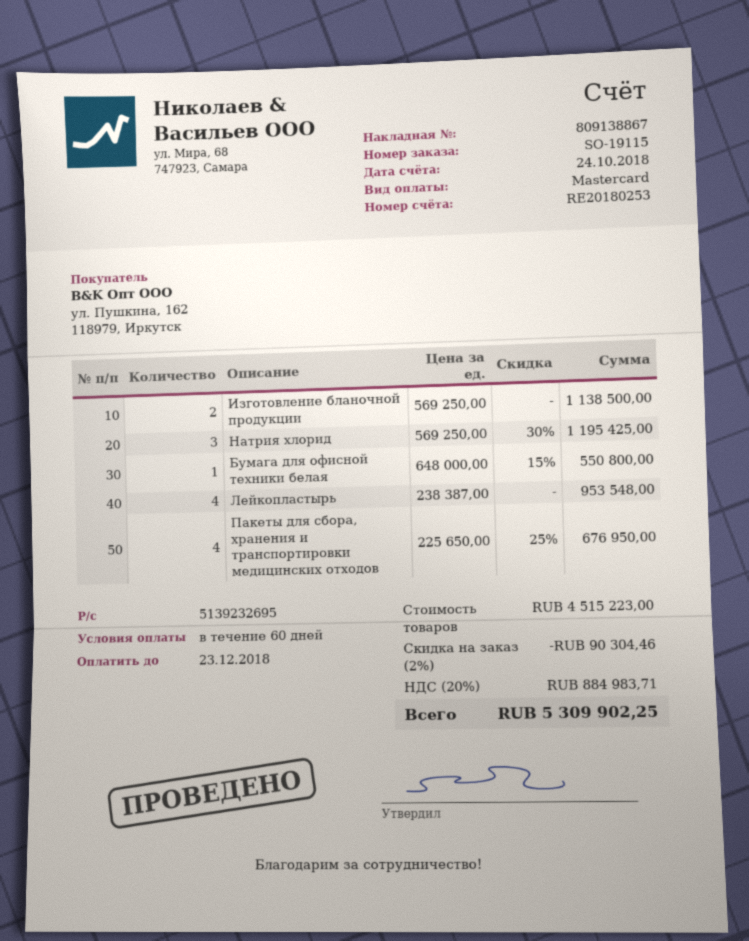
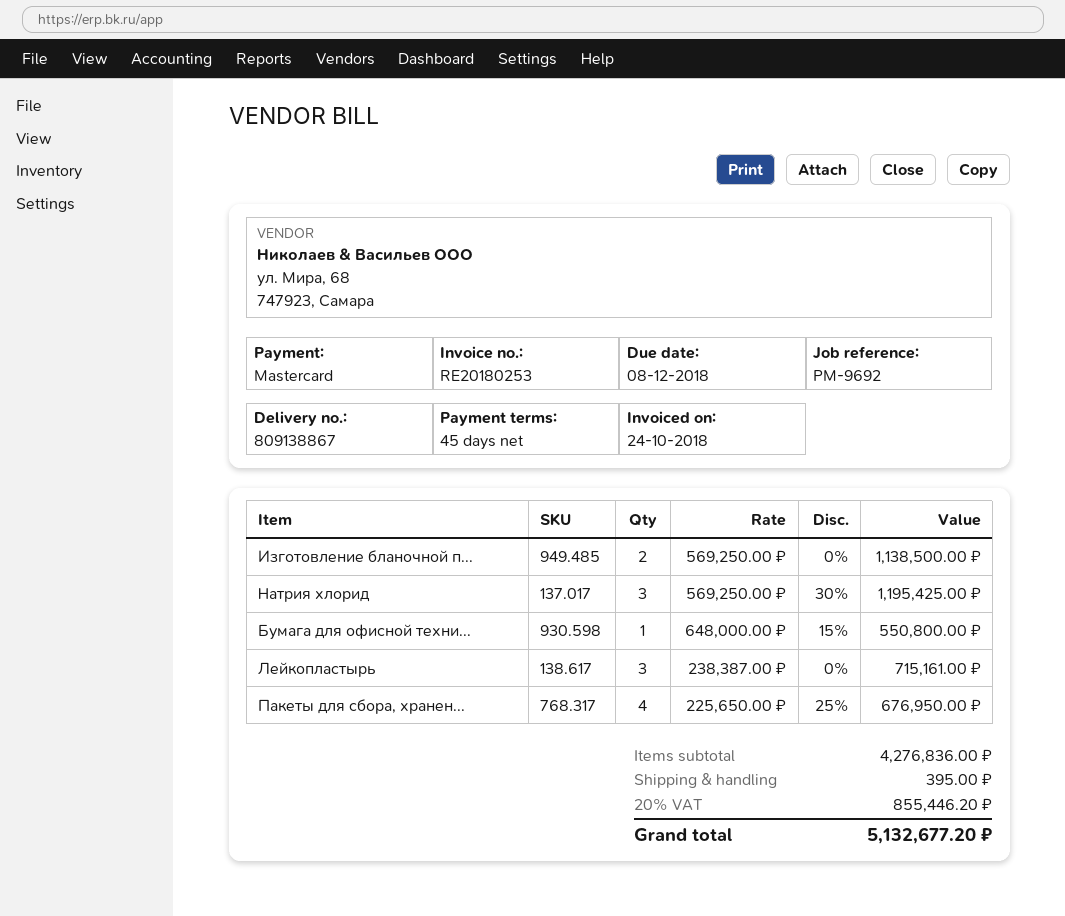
payment terms: 60 days -> 45 days
due date: 2018-12-23 -> 2018-12-08
Лейкопластырь: 4 x 238387.00 = 953548.00 -> 3 x 238387.00 = 715161.00
subtotal: 4515223.00 -> 4276836.00
discount: 2% = 90304.46 -> none
shipping: none -> 395.00
tax: 20% = 884983.71 -> 20% = 855446.20
total: 5309902.25 -> 5132677.20

